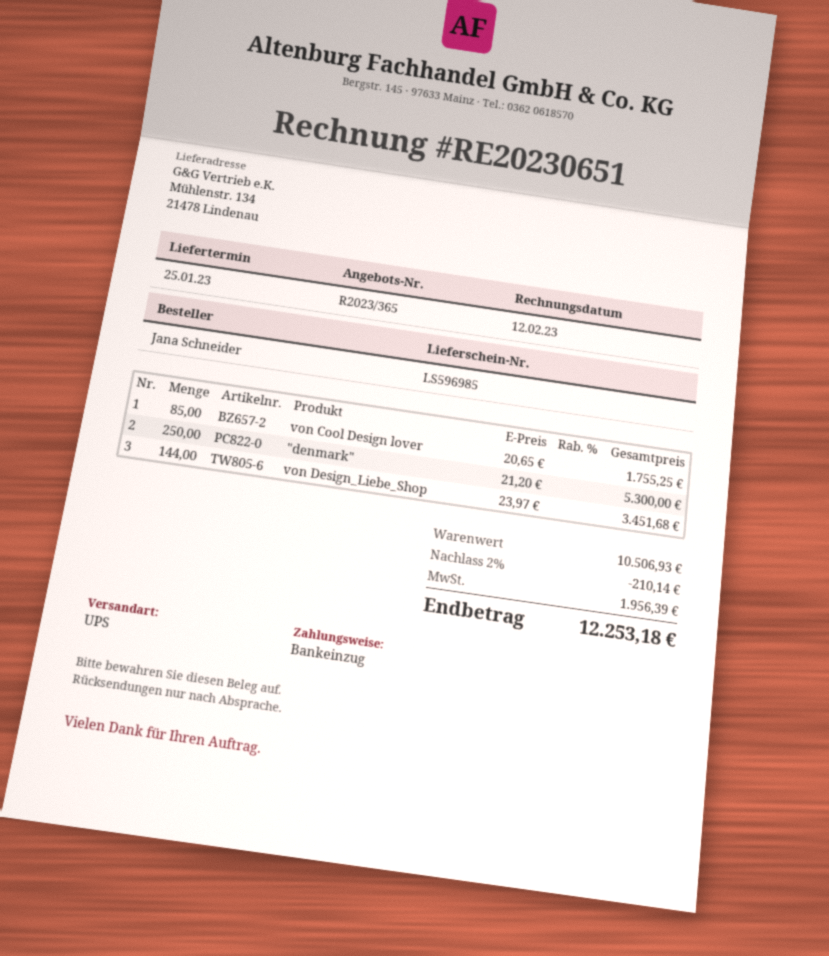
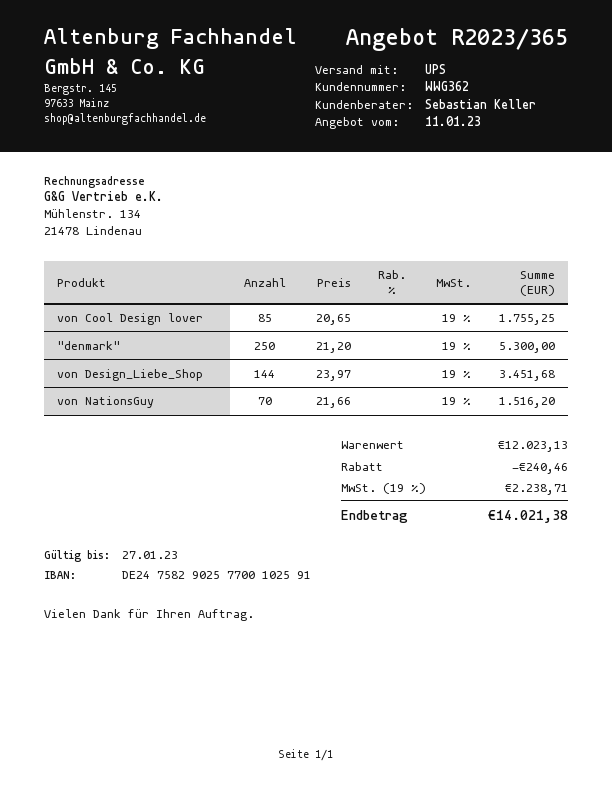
von NationsGuy: none -> 70 x 21.66 = 1516.20
subtotal: 10506.93 -> 12023.13
discount: 210.14 -> 240.46
tax: 1956.39 -> 2238.71
total: 12253.18 -> 14021.38

